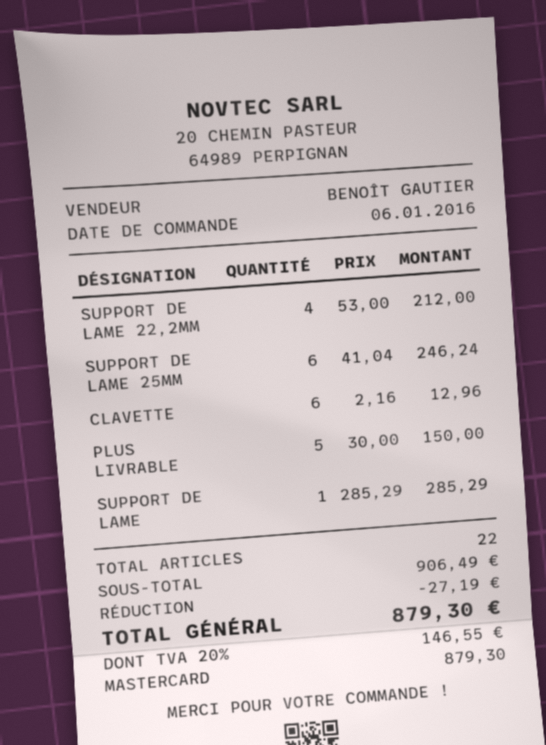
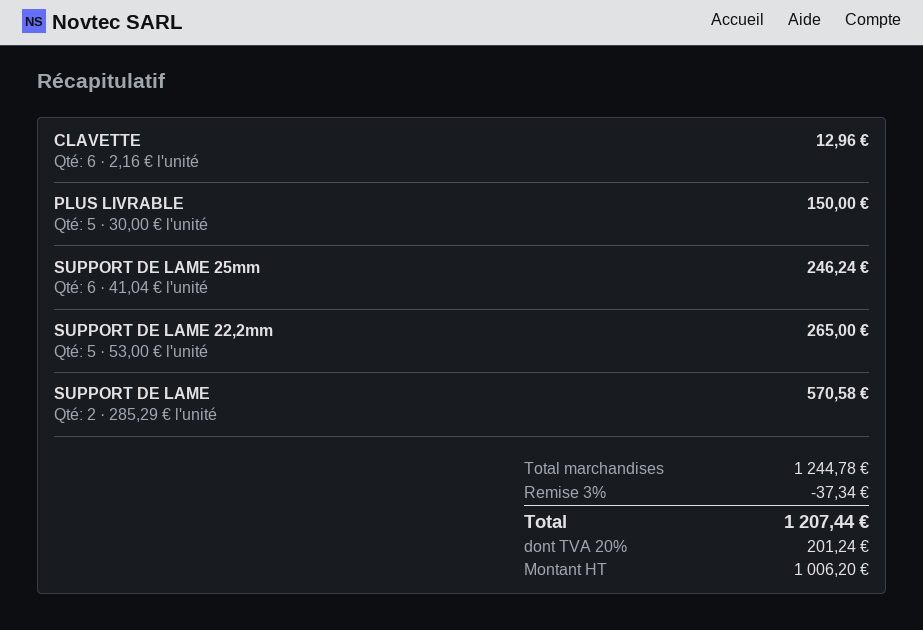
SUPPORT DE LAME 22,2MM: 4 x 53.00 = 212.00 -> 5 x 53.00 = 265.00
SUPPORT DE LAME: 1 x 285.29 = 285.29 -> 2 x 285.29 = 570.58
subtotal: 906.49 -> 1244.78
discount: 27.19 -> 37.34
tax: 20% = 146.55 -> 20% = 201.24
total: 879.30 -> 1207.44

